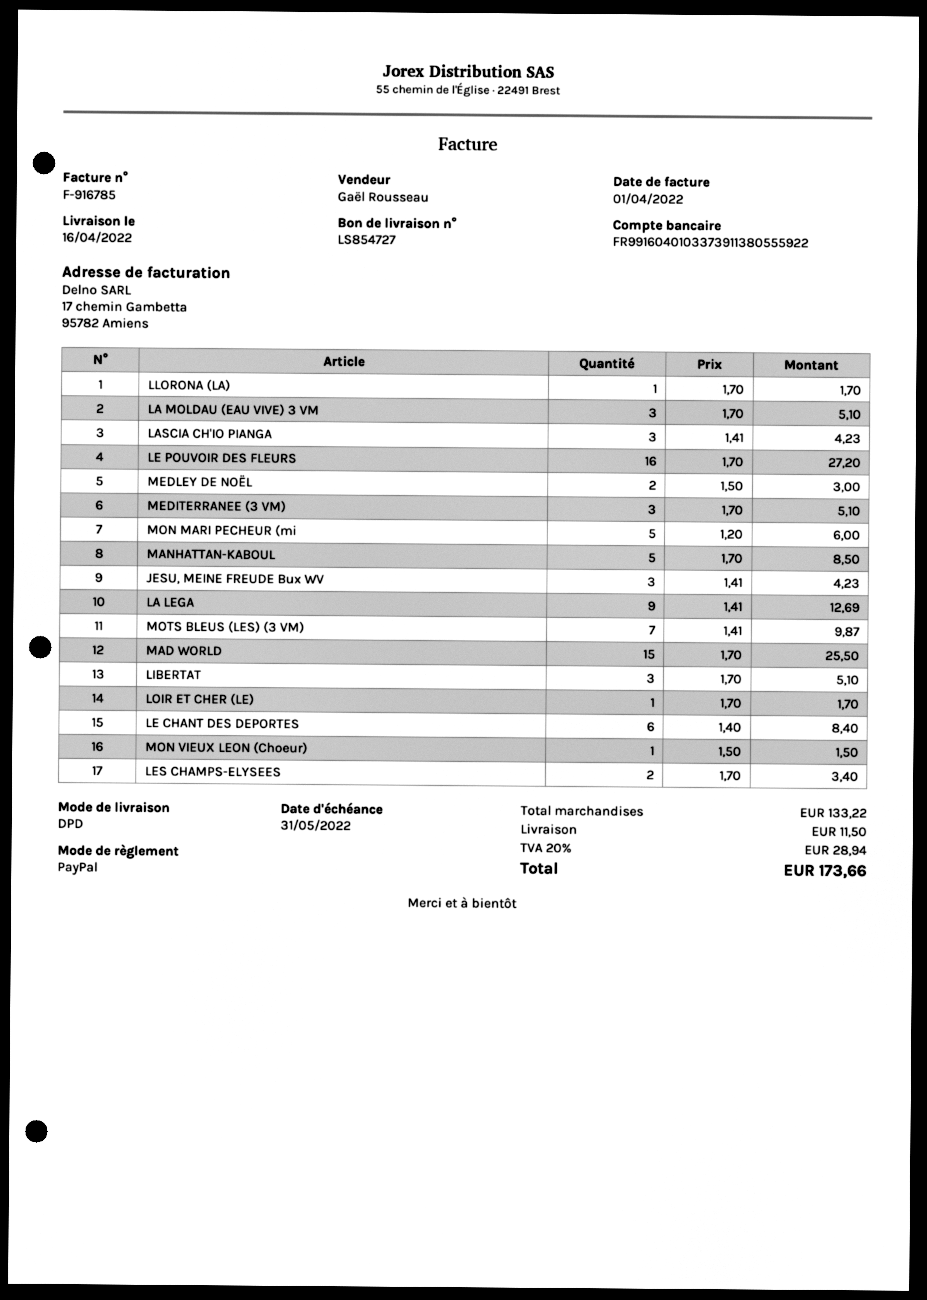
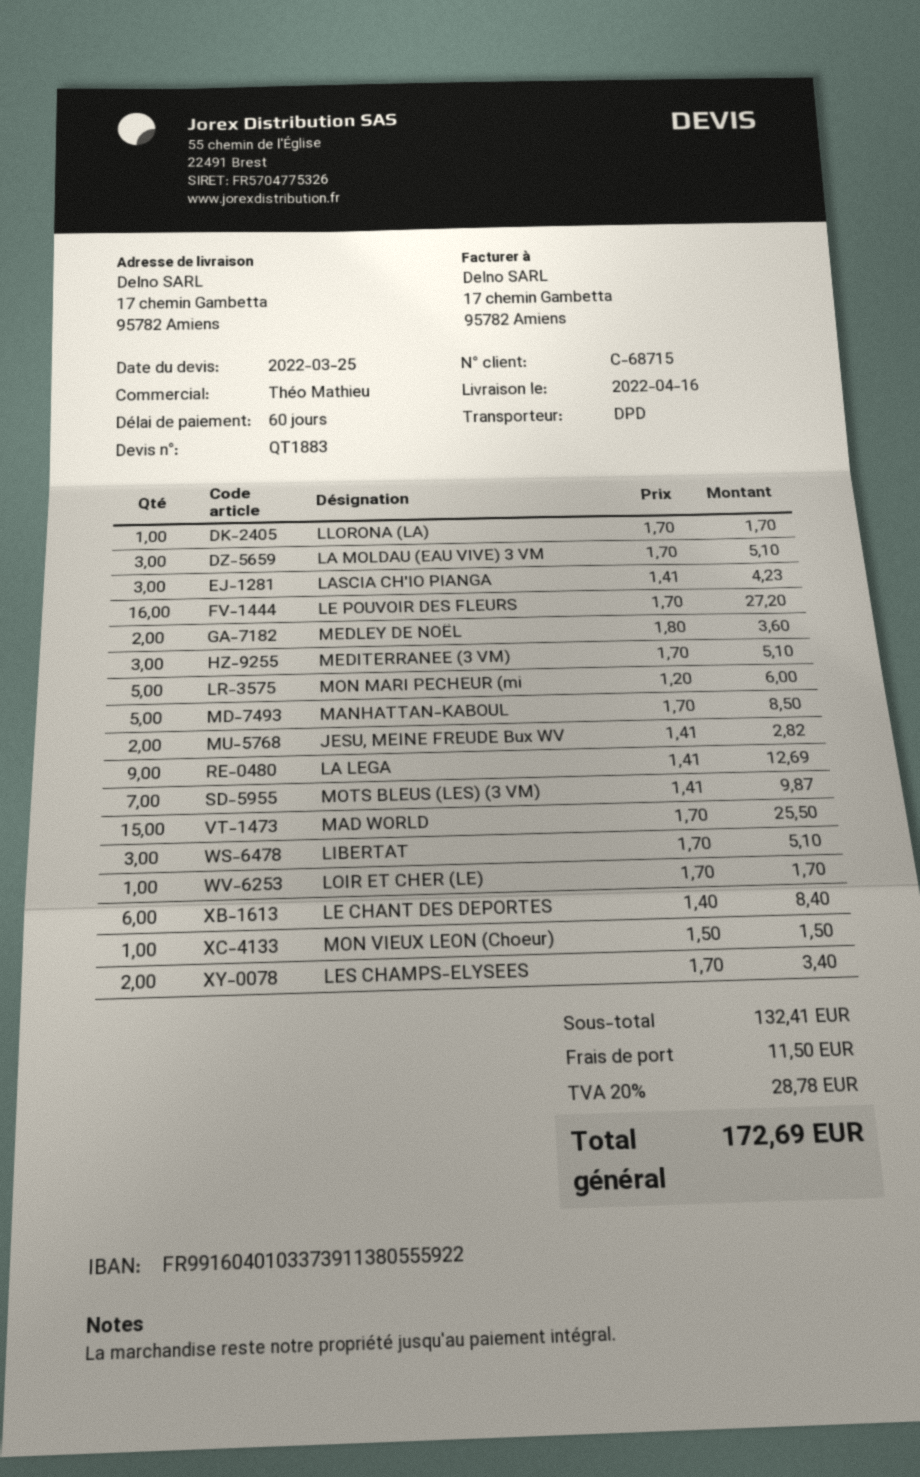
sales rep: Gaël Rousseau -> Théo Mathieu
MEDLEY DE NOËL: 2 x 1.50 = 3.00 -> 2 x 1.80 = 3.60
JESU, MEINE FREUDE Bux WV: 3 x 1.41 = 4.23 -> 2 x 1.41 = 2.82
subtotal: 133.22 -> 132.41
tax: 20% = 28.94 -> 20% = 28.78
total: 173.66 -> 172.69

